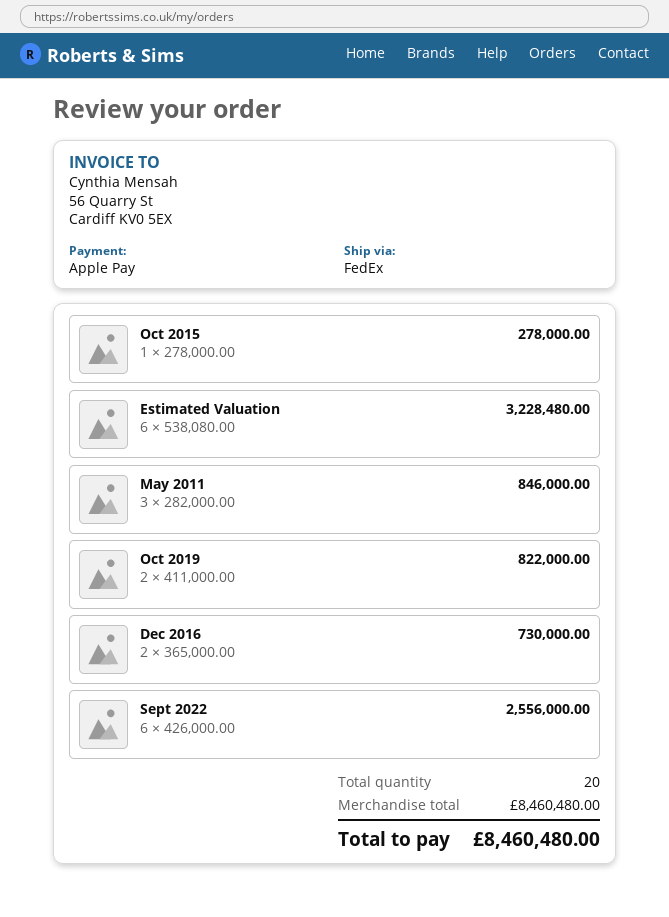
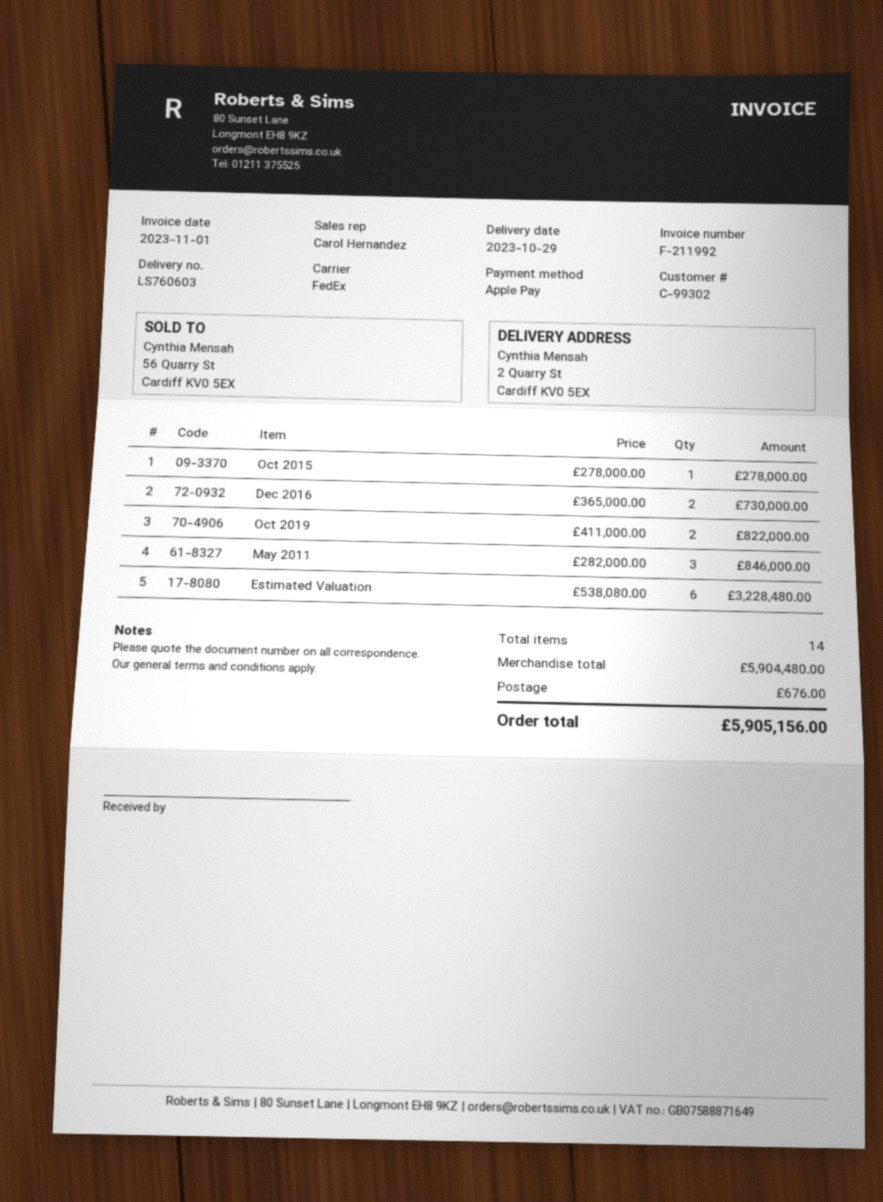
Sept 2022: 6 x 426000.00 = 2556000.00 -> none
total quantity: 20 -> 14
subtotal: 8460480.00 -> 5904480.00
shipping: none -> 676.00
total: 8460480.00 -> 5905156.00

